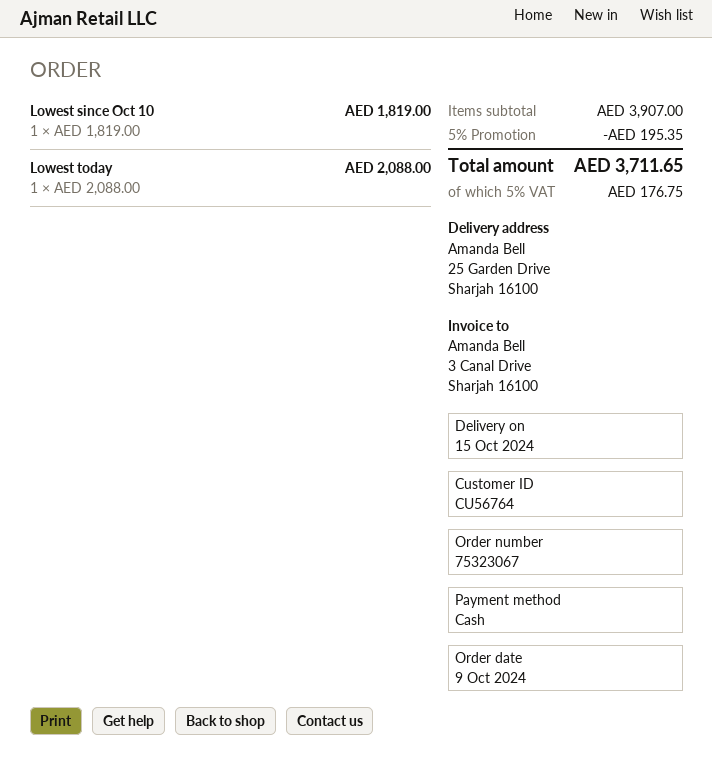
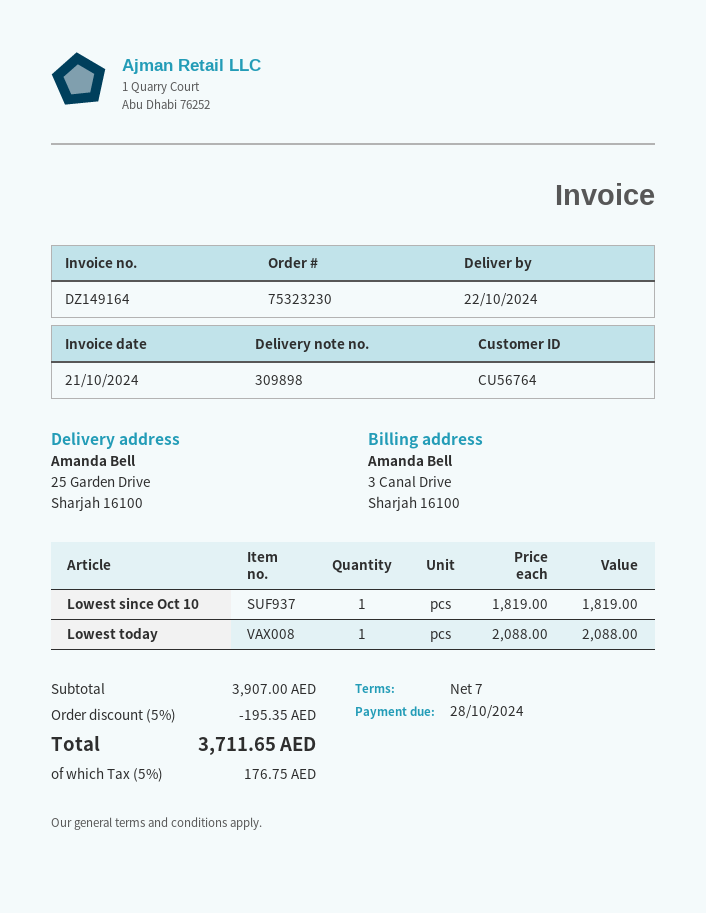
order number: 75323067 -> 75323230
delivery date: 2024-10-15 -> 2024-10-22

